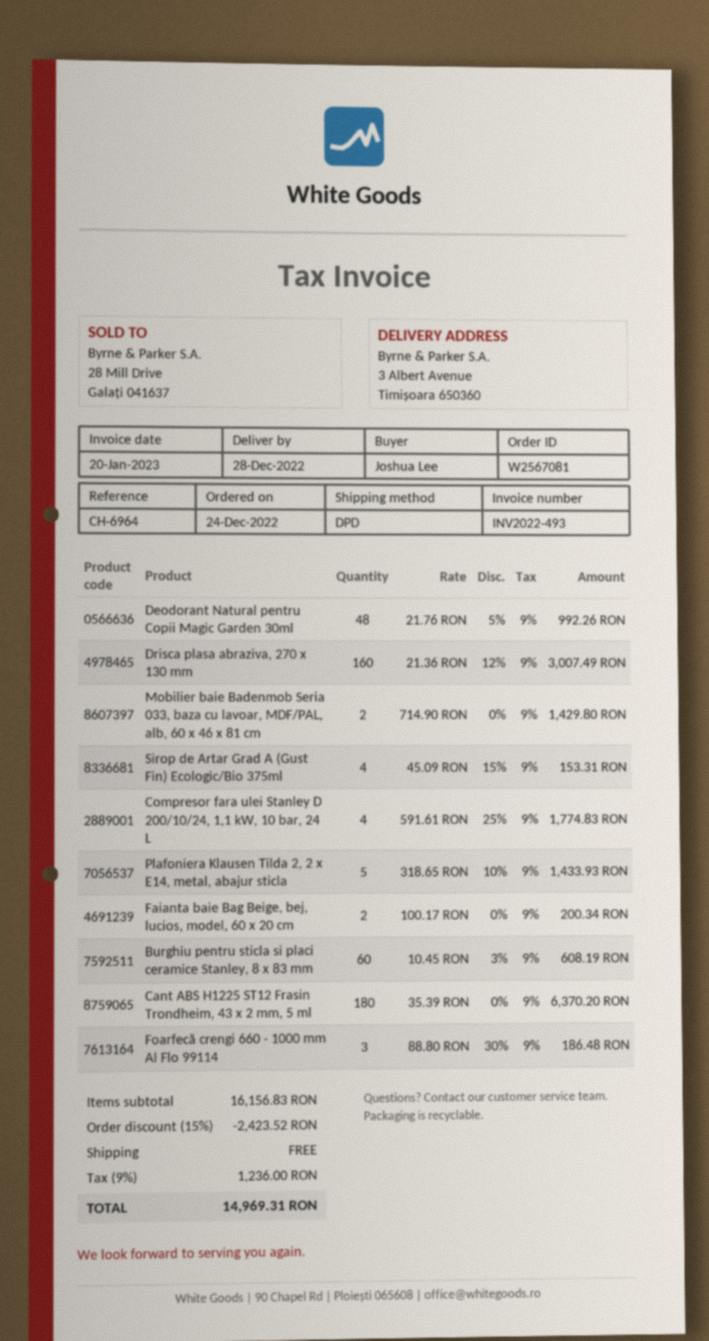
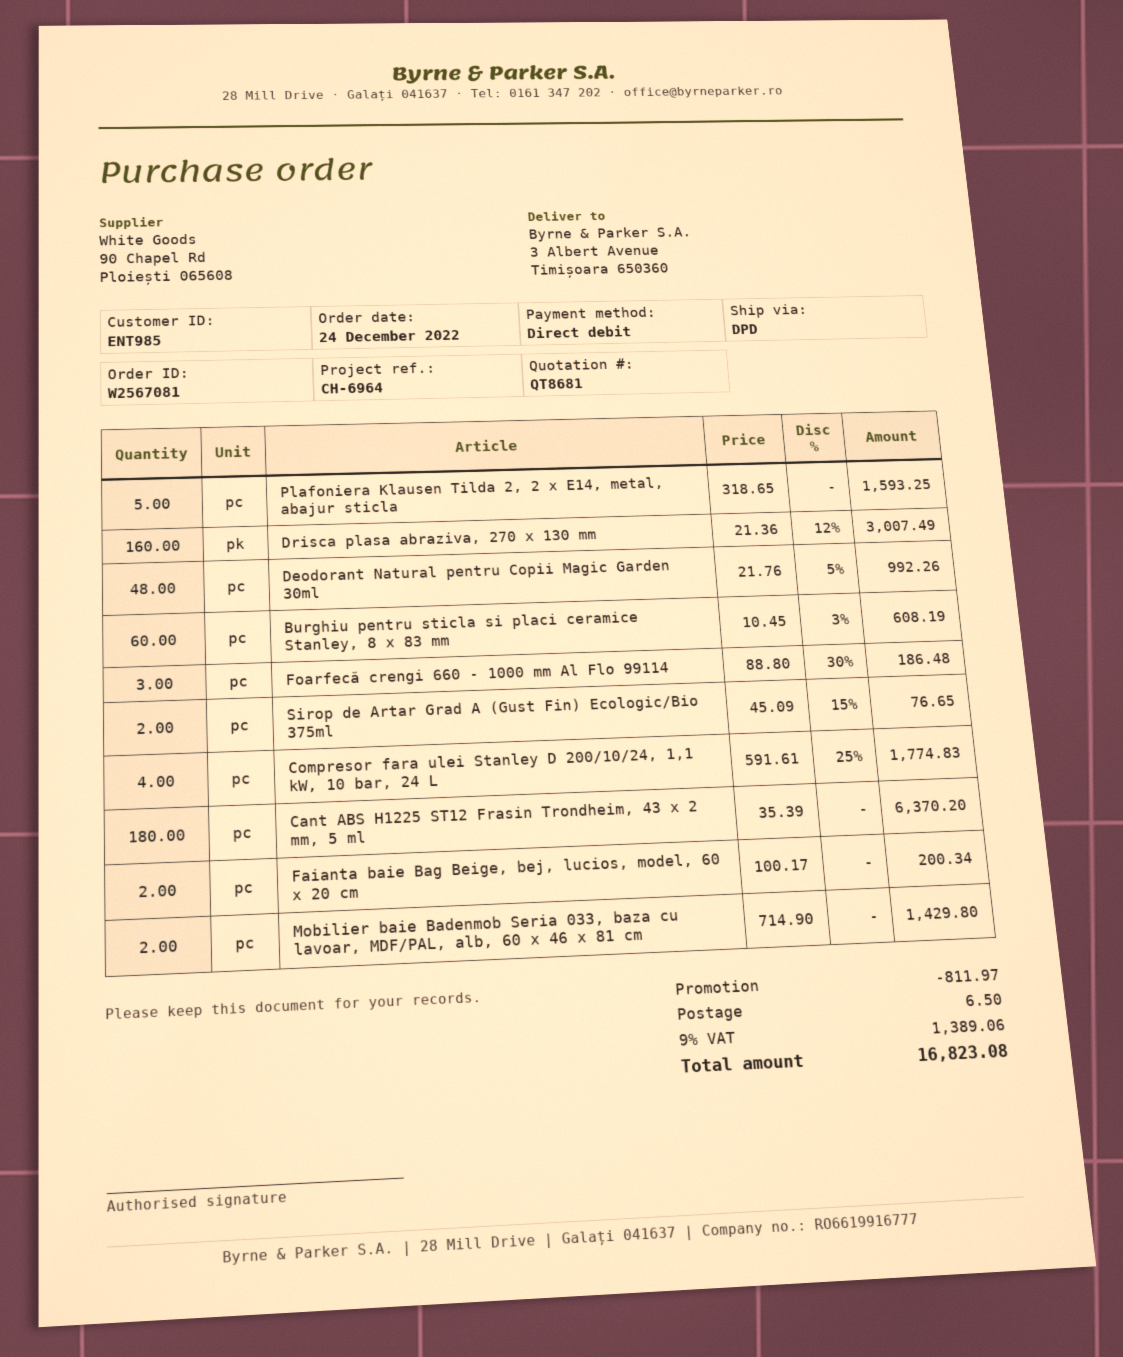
Sirop de Artar Grad A (Gust Fin) Ecologic/Bio 375ml: 4 x 45.09 - 15% = 153.31 -> 2 x 45.09 - 15% = 76.65
Plafoniera Klausen Tilda 2, 2 x E14, metal, abajur sticla: 5 x 318.65 - 10% = 1433.93 -> 5 x 318.65 = 1593.25
discount: 2423.52 -> 811.97
shipping: 0.00 -> 6.50
tax: 9% = 1236.00 -> 9% = 1389.06
total: 14969.31 -> 16823.08

